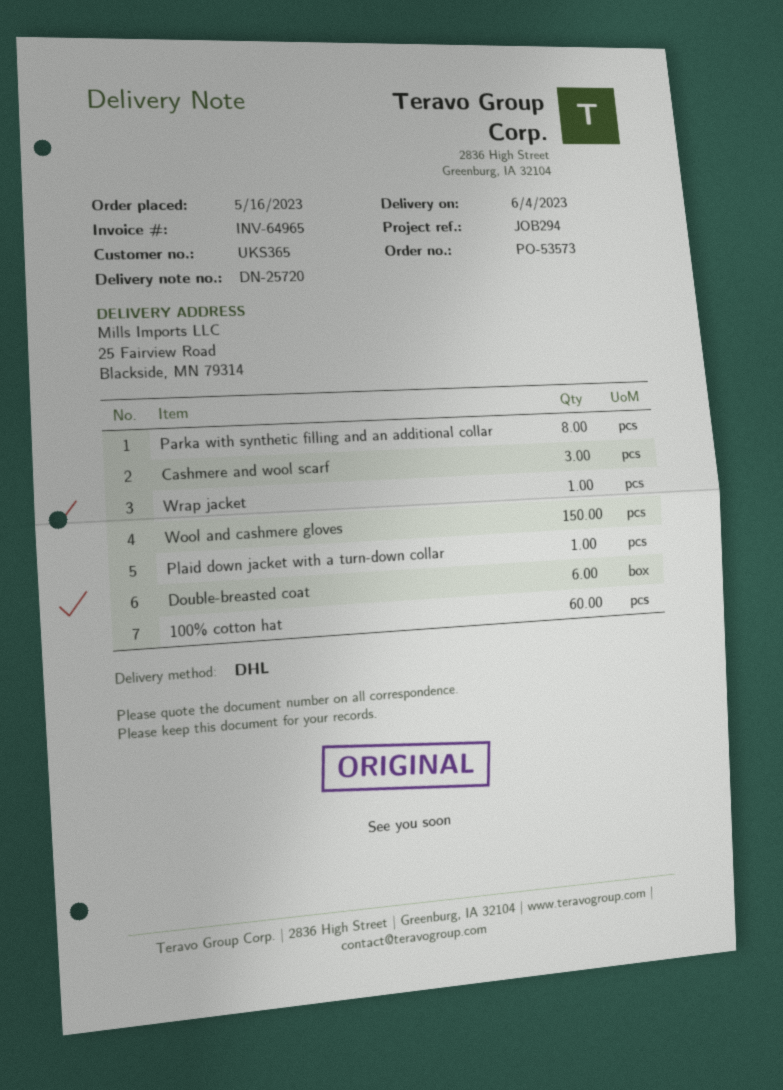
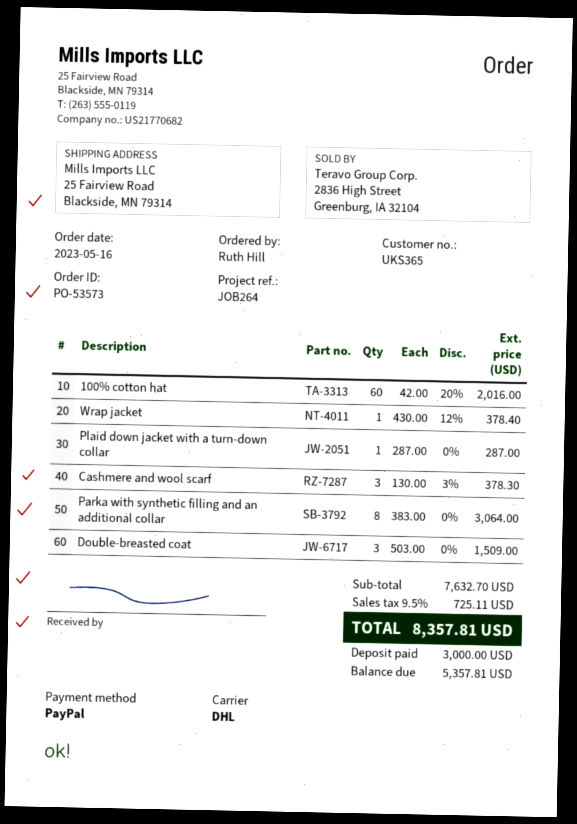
reference: JOB294 -> JOB264
Wool and cashmere gloves: 150 -> none
Double-breasted coat: 6 -> 3

